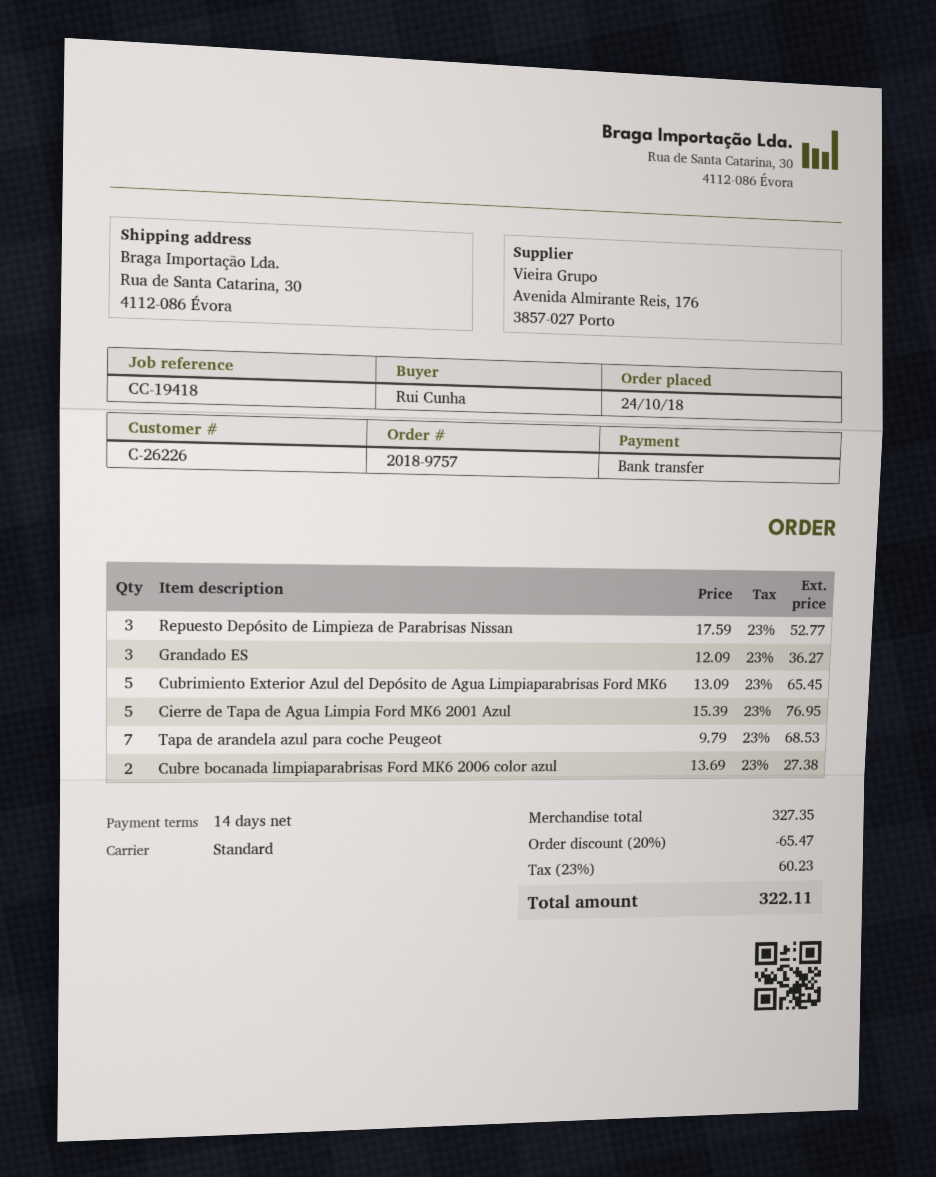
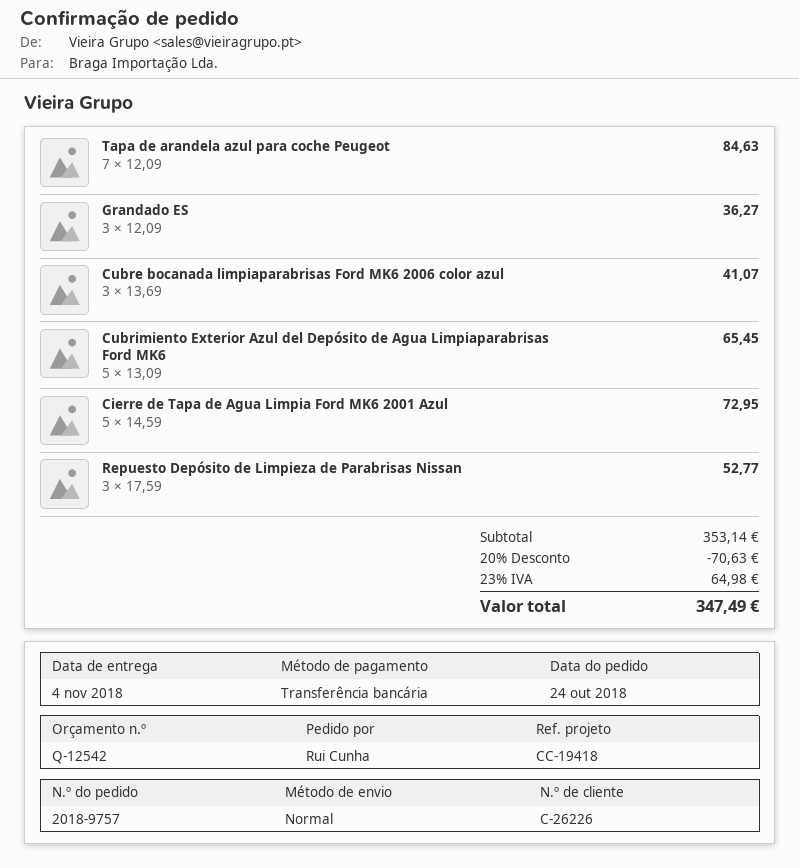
Cierre de Tapa de Agua Limpia Ford MK6 2001 Azul: 5 x 15.39 = 76.95 -> 5 x 14.59 = 72.95
Tapa de arandela azul para coche Peugeot: 7 x 9.79 = 68.53 -> 7 x 12.09 = 84.63
Cubre bocanada limpiaparabrisas Ford MK6 2006 color azul: 2 x 13.69 = 27.38 -> 3 x 13.69 = 41.07
subtotal: 327.35 -> 353.14
discount: 20% = 65.47 -> 20% = 70.63
tax: 23% = 60.23 -> 23% = 64.98
total: 322.11 -> 347.49

